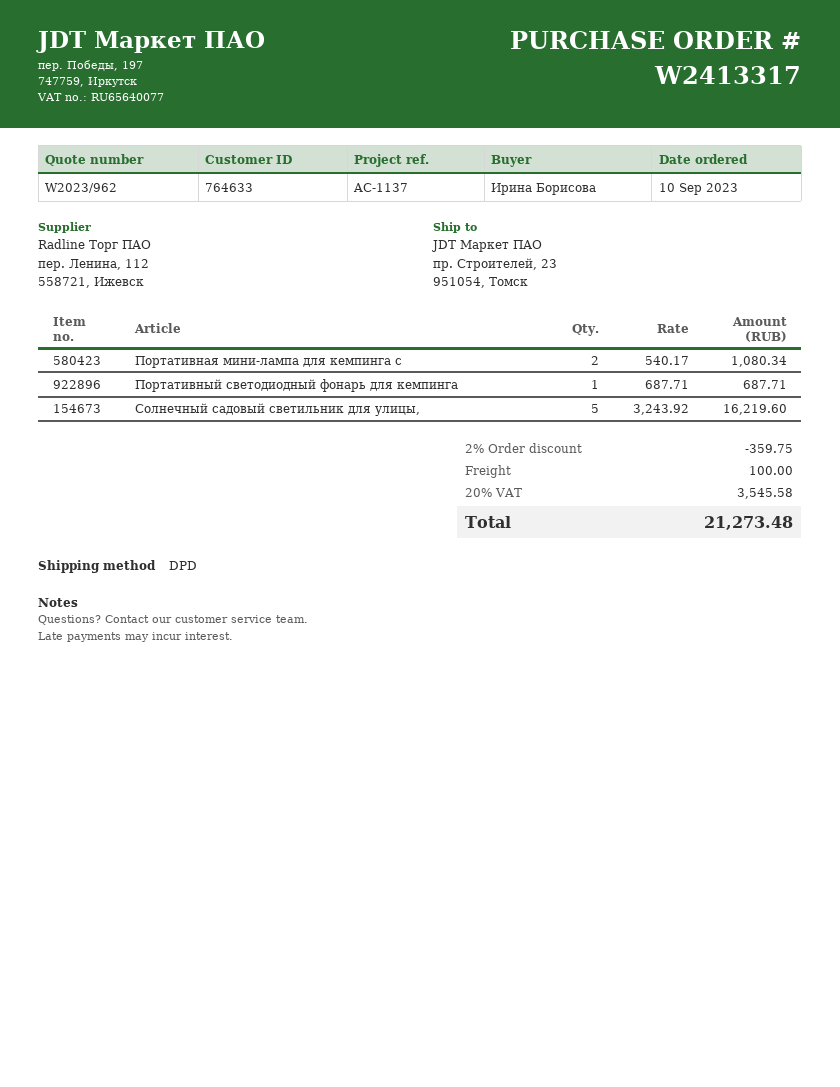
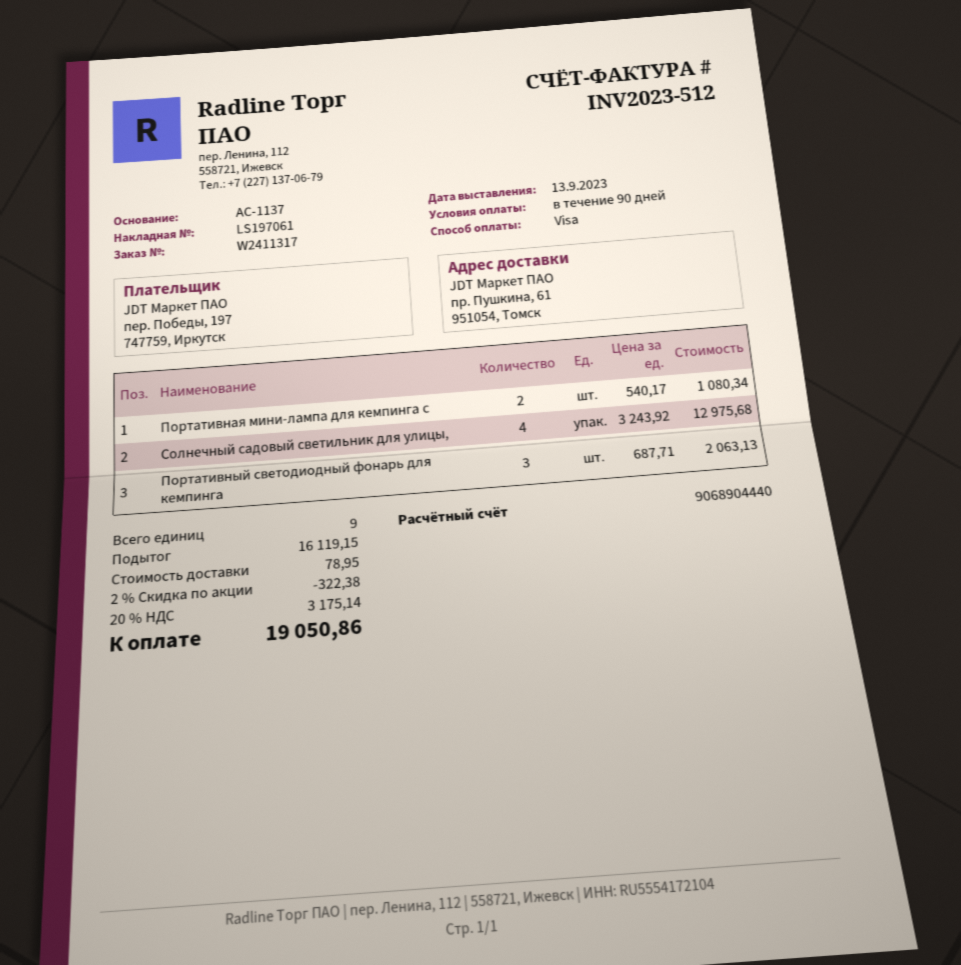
order number: W2413317 -> W2411317
ship to: пр. Строителей, 23, 951054, Томск -> пр. Пушкина, 61, 951054, Томск
Портативный светодиодный фонарь для кемпинга: 1 x 687.71 = 687.71 -> 3 x 687.71 = 2063.13
Солнечный садовый светильник для улицы,: 5 x 3243.92 = 16219.60 -> 4 x 3243.92 = 12975.68
discount: 2% = 359.75 -> 2% = 322.38
shipping: 100.00 -> 78.95
tax: 20% = 3545.58 -> 20% = 3175.14
total: 21273.48 -> 19050.86

